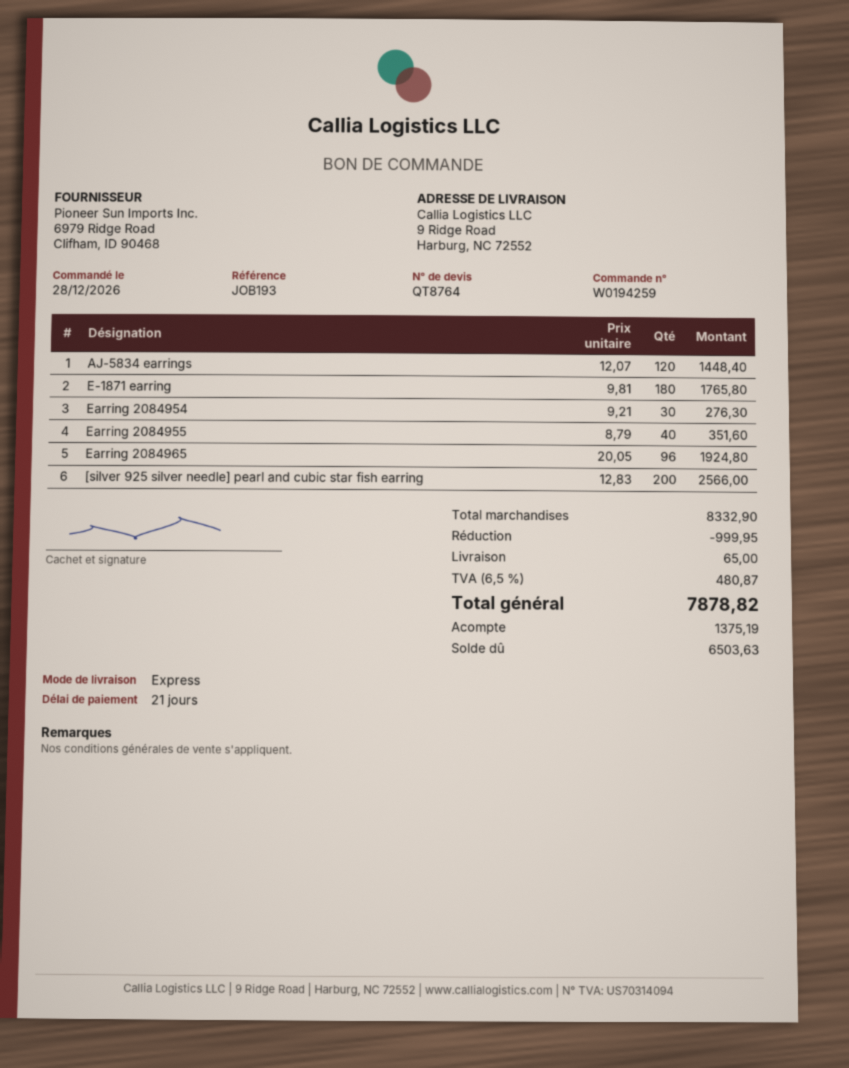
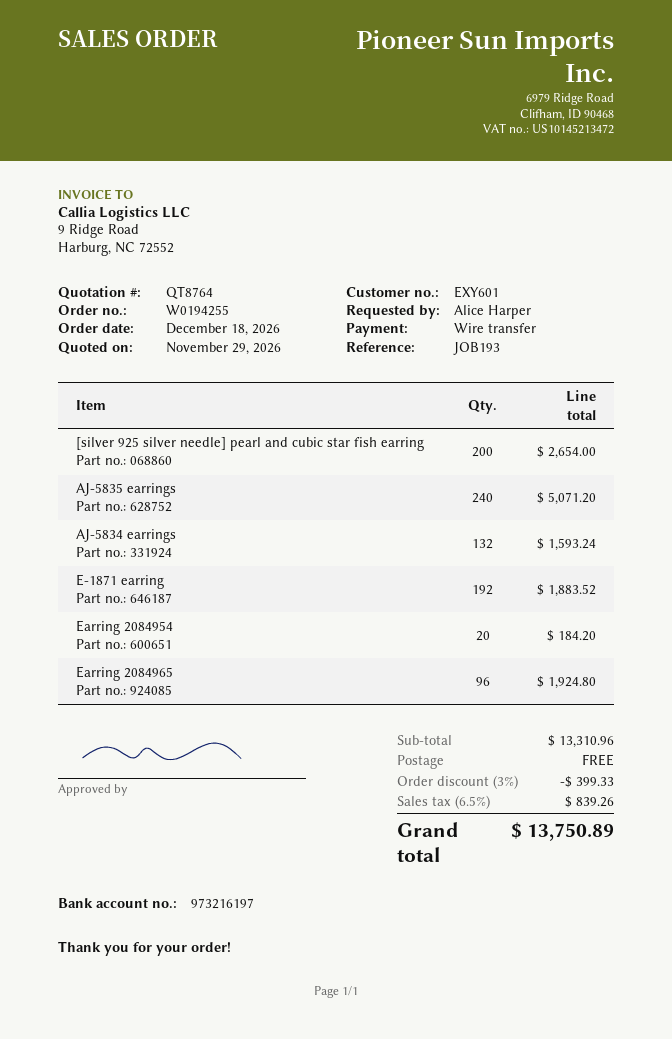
order number: W0194259 -> W0194255
order date: 2026-12-28 -> 2026-12-18
AJ-5834 earrings: 120 for 1448.40 -> 132 for 1593.24
E-1871 earring: 180 for 1765.80 -> 192 for 1883.52
Earring 2084954: 30 for 276.30 -> 20 for 184.20
Earring 2084955: 40 for 351.60 -> none
[silver 925 silver needle] pearl and cubic star fish earring: 200 for 2566.00 -> 200 for 2654.00
AJ-5835 earrings: none -> 240 for 5071.20
subtotal: 8332.90 -> 13310.96
discount: 999.95 -> 399.33
shipping: 65.00 -> 0.00
tax: 6.5% = 480.87 -> 6.5% = 839.26
total: 7878.82 -> 13750.89

